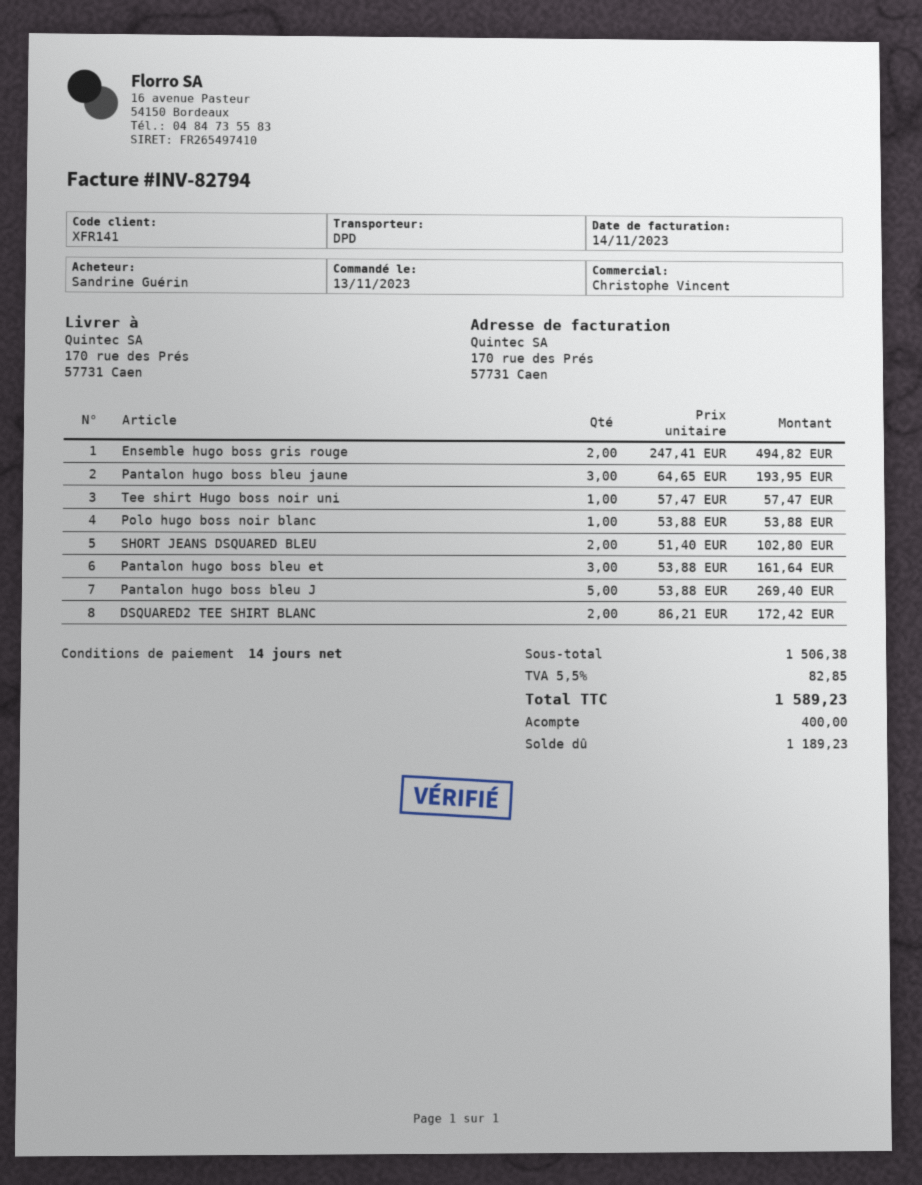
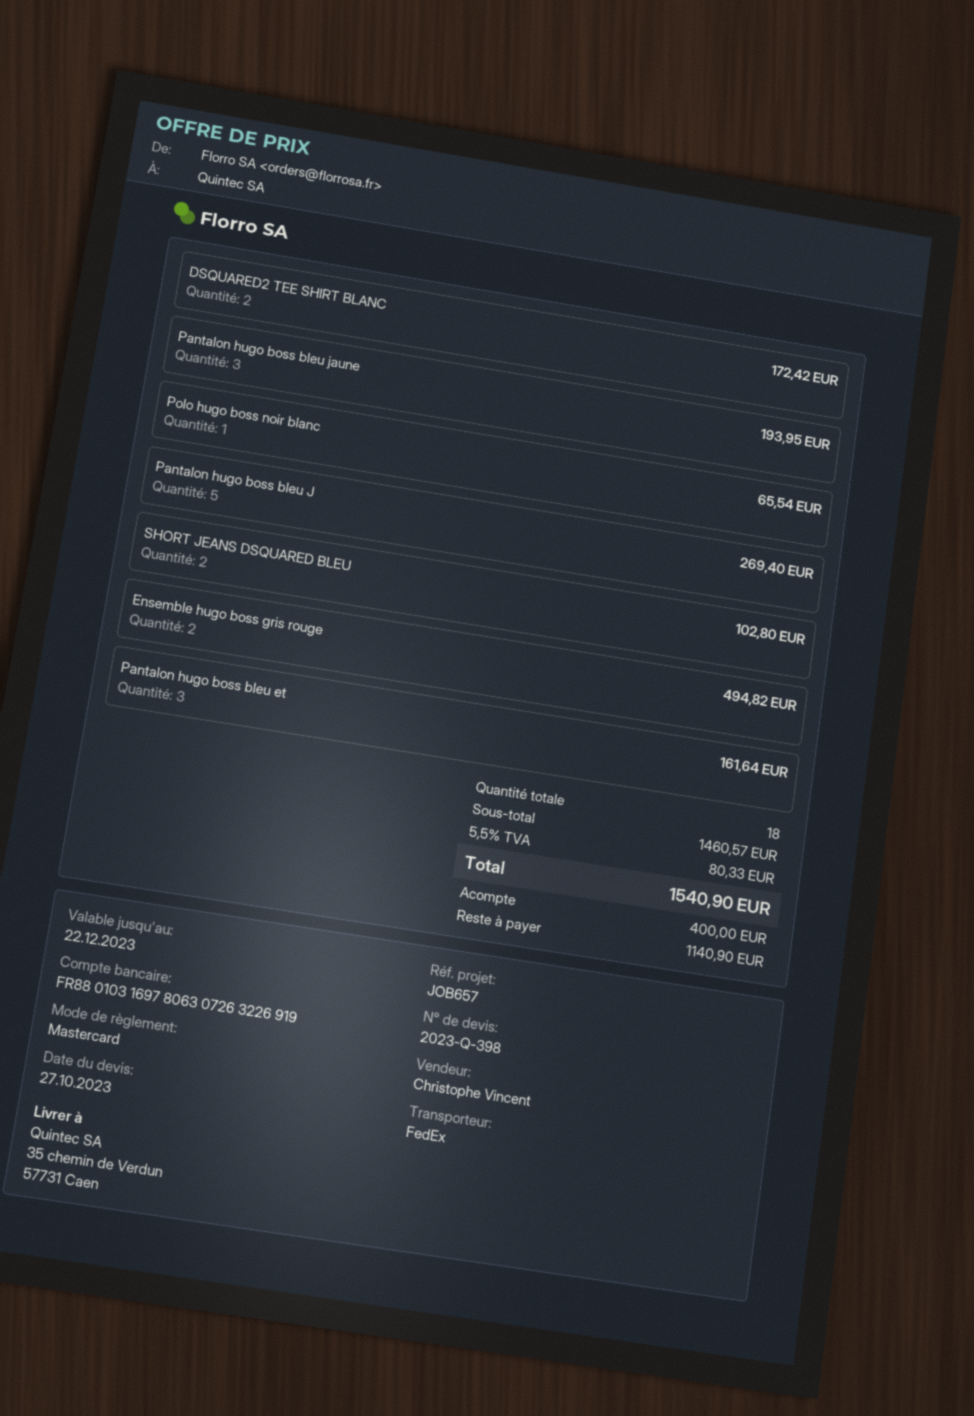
shipping method: DPD -> FedEx
ship to: 170 rue des Prés, 57731 Caen -> 35 chemin de Verdun, 57731 Caen
Tee shirt Hugo boss noir uni: 1 for 57.47 -> none
Polo hugo boss noir blanc: 1 for 53.88 -> 1 for 65.54
subtotal: 1506.38 -> 1460.57
tax: 5.5% = 82.85 -> 5.5% = 80.33
total: 1589.23 -> 1540.90
balance: 1189.23 -> 1140.90

